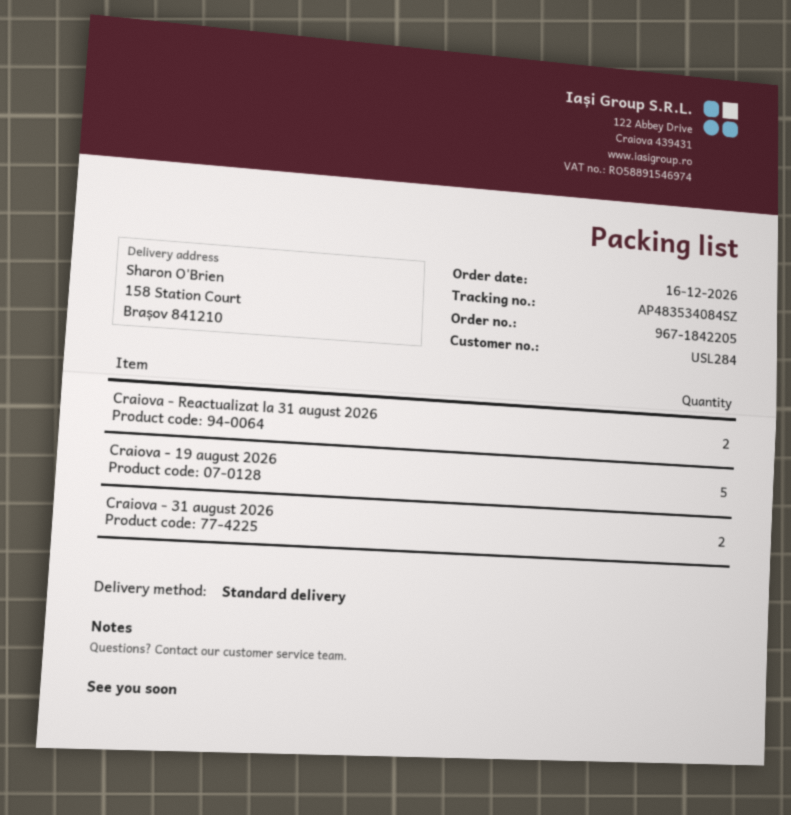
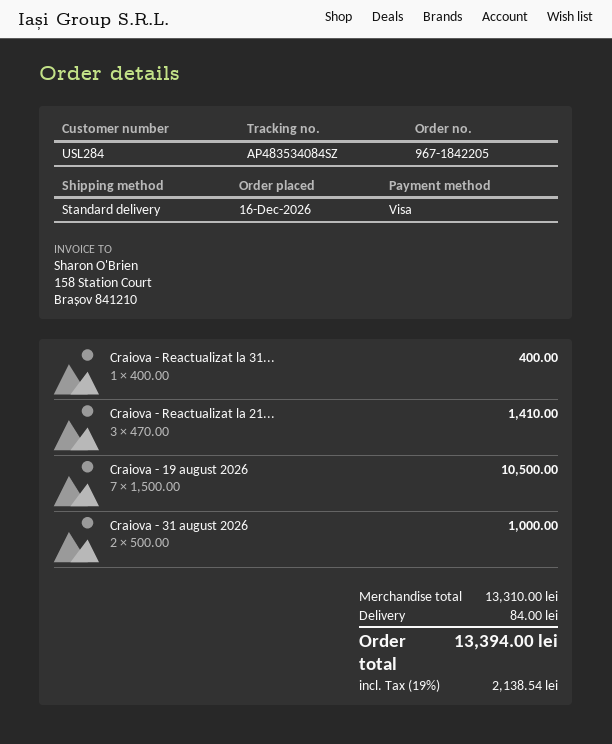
Craiova - Reactualizat la 31 august 2026: 2 -> 1
Craiova - 19 august 2026: 5 -> 7
Craiova - Reactualizat la 21...: none -> 3

